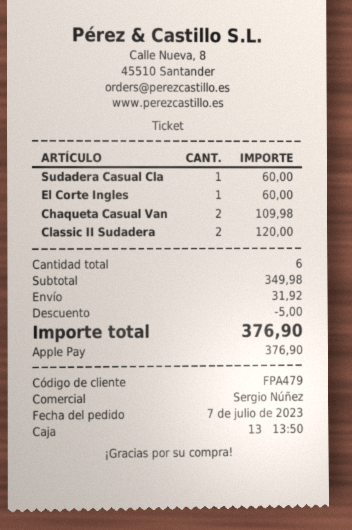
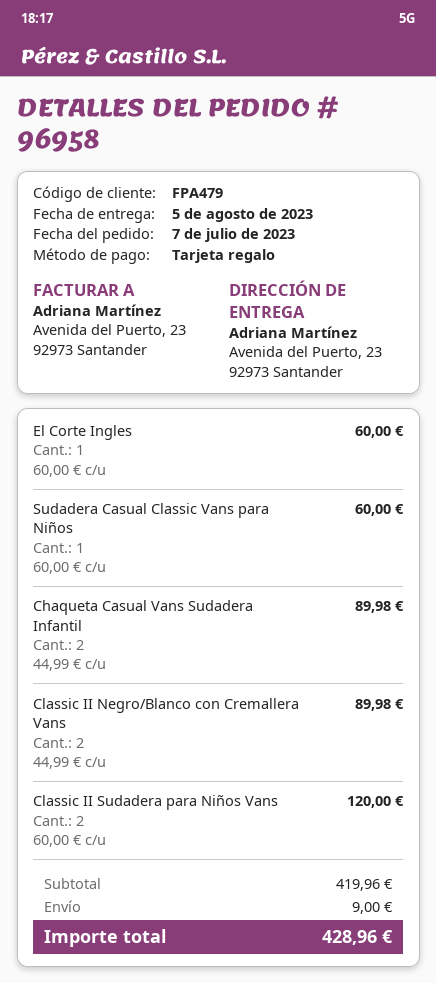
payment method: Apple Pay -> gift card
Chaqueta Casual Van: 2 for 109.98 -> 2 for 89.98
Classic II Negro/Blanco con Cremallera Vans: none -> 2 for 89.98
subtotal: 349.98 -> 419.96
discount: 5.00 -> none
shipping: 31.92 -> 9.00
total: 376.90 -> 428.96

